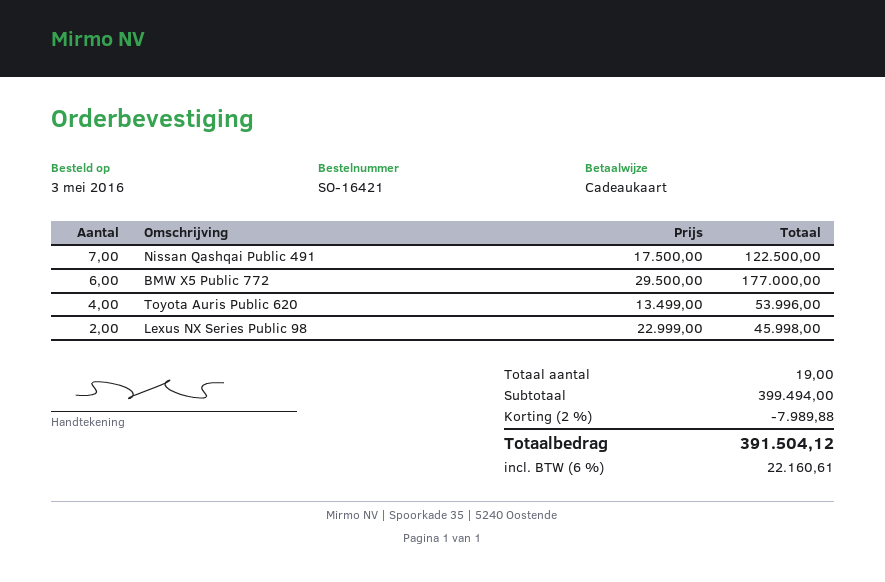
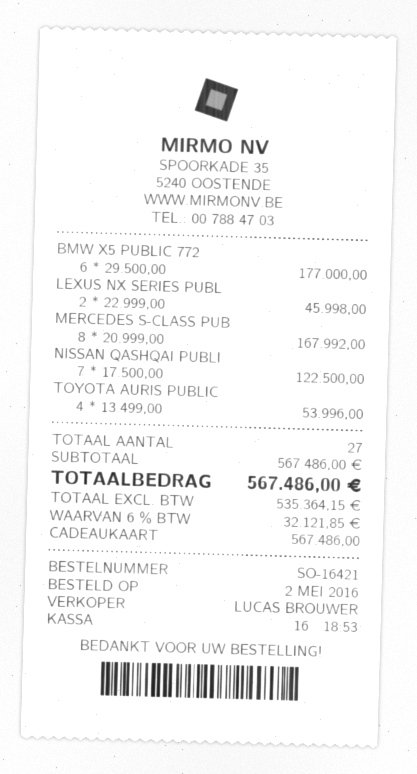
order date: 2016-05-03 -> 2016-05-02
MERCEDES S-CLASS PUB: none -> 8 x 20999.00 = 167992.00
total quantity: 19 -> 27
subtotal: 399494.00 -> 567486.00
discount: 2% = 7989.88 -> none
tax: 6% = 22160.61 -> 6% = 32121.85
total: 391504.12 -> 567486.00

